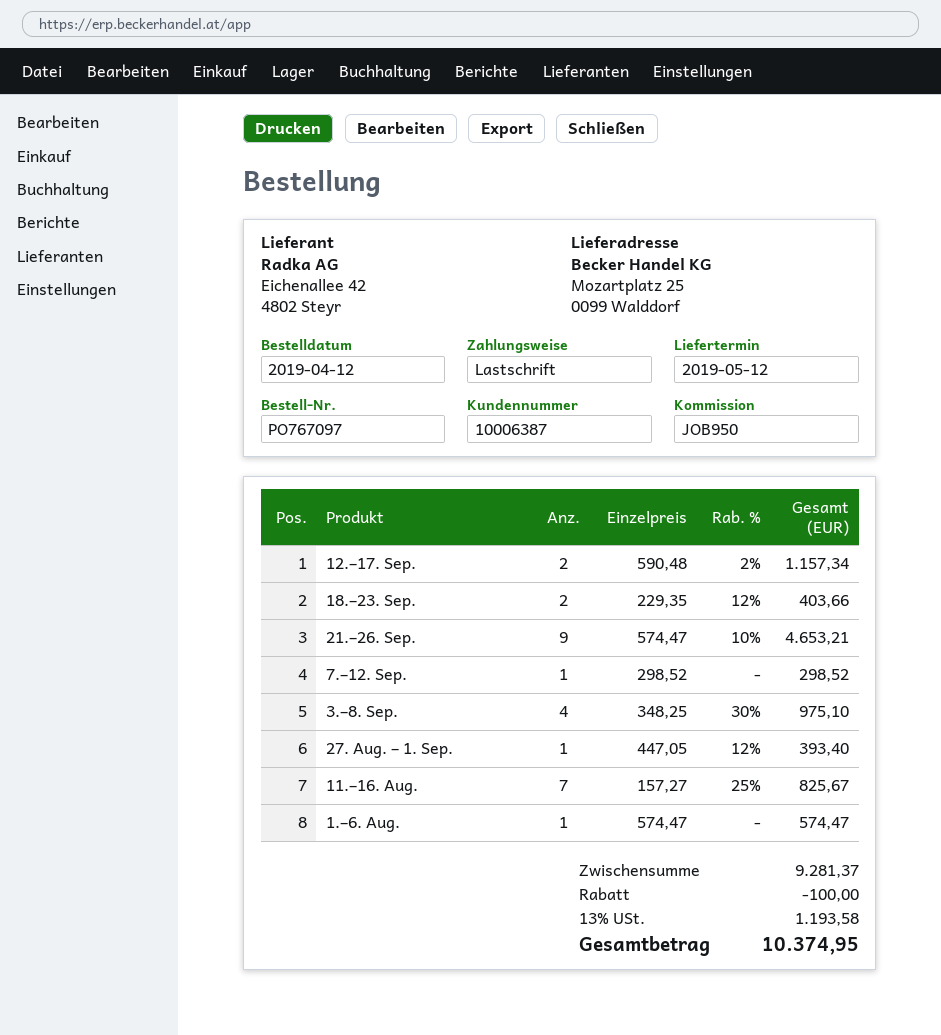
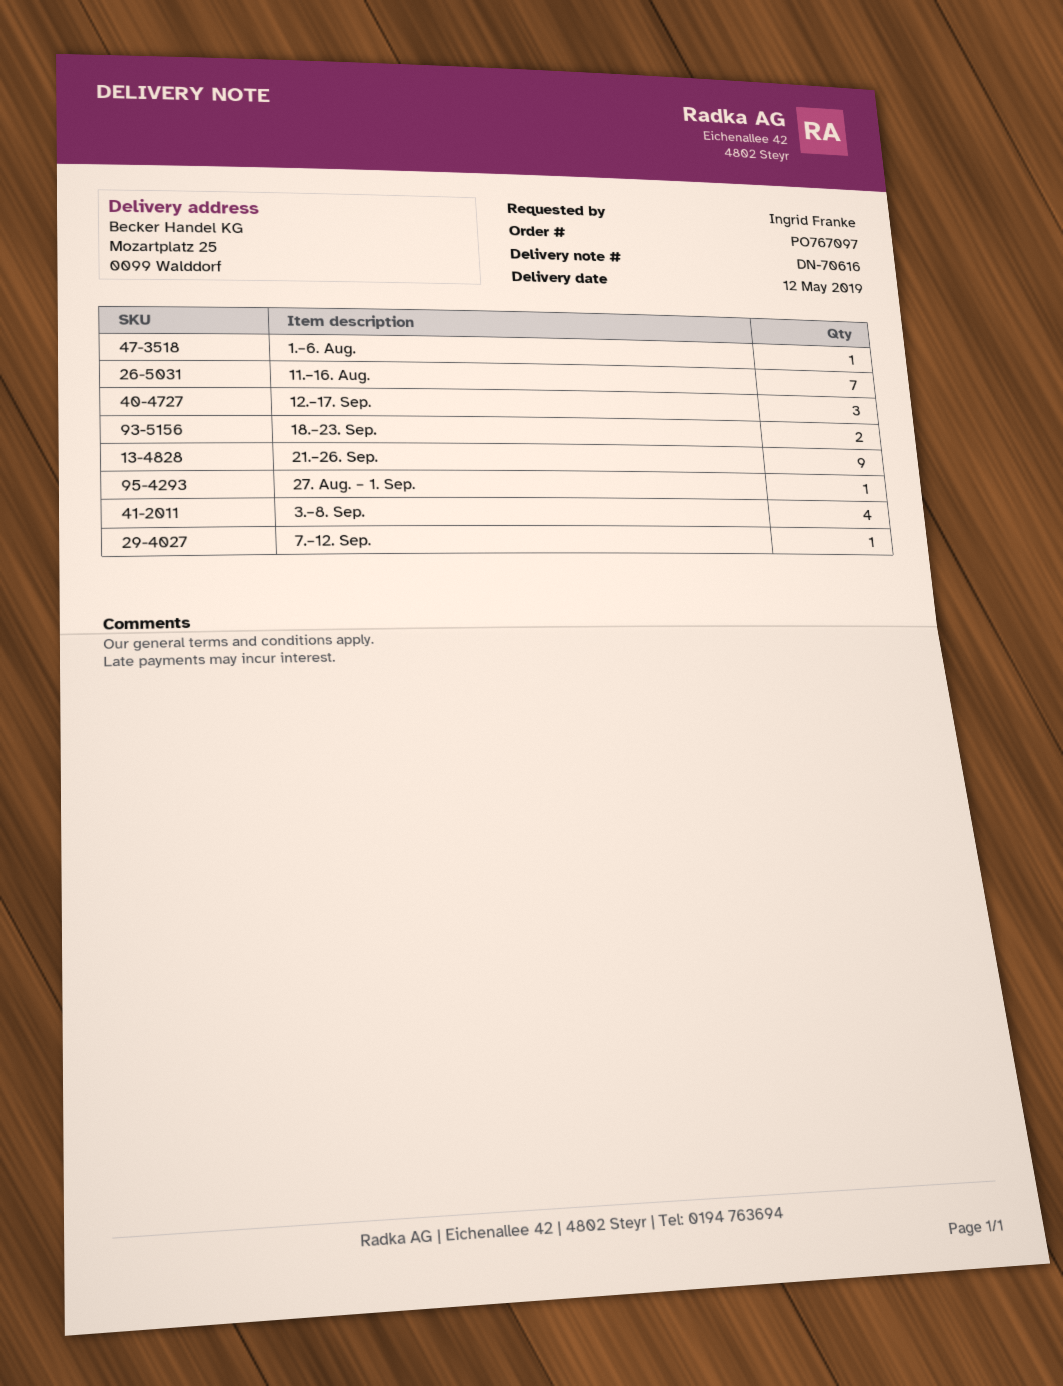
12.–17. Sep.: 2 -> 3

